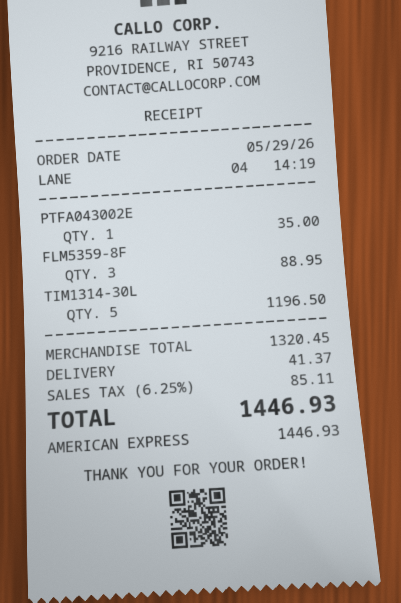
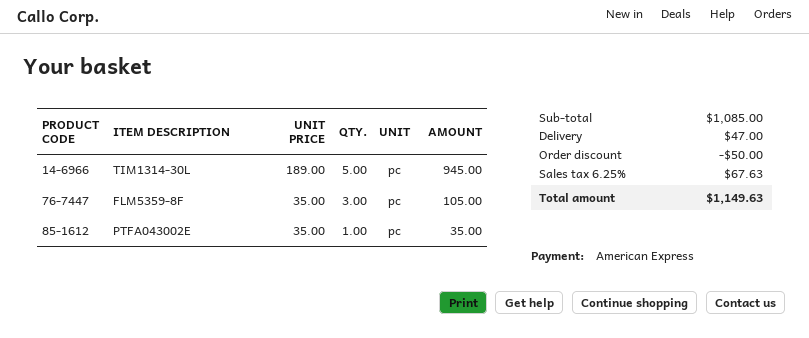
FLM5359-8F: 3 for 88.95 -> 3 for 105.00
TIM1314-30L: 5 for 1196.50 -> 5 for 945.00
subtotal: 1320.45 -> 1085.00
discount: none -> 50.00
shipping: 41.37 -> 47.00
tax: 6.25% = 85.11 -> 6.25% = 67.63
total: 1446.93 -> 1149.63

